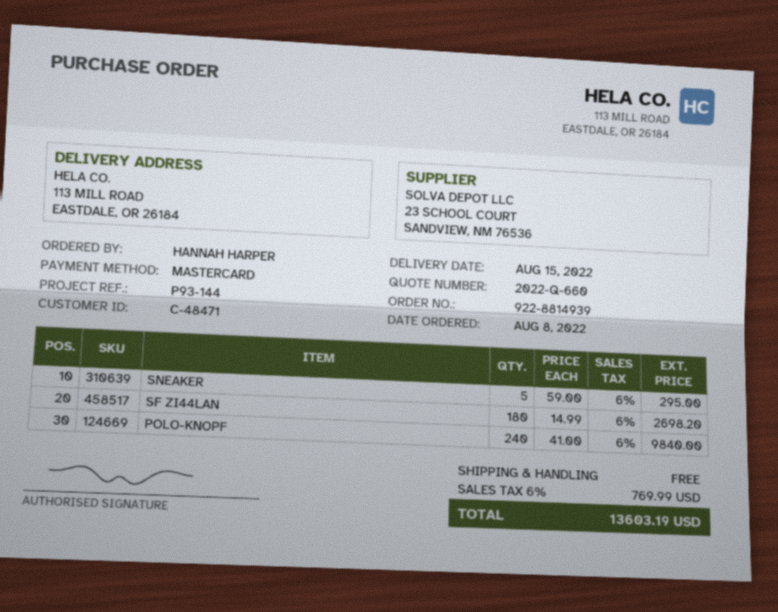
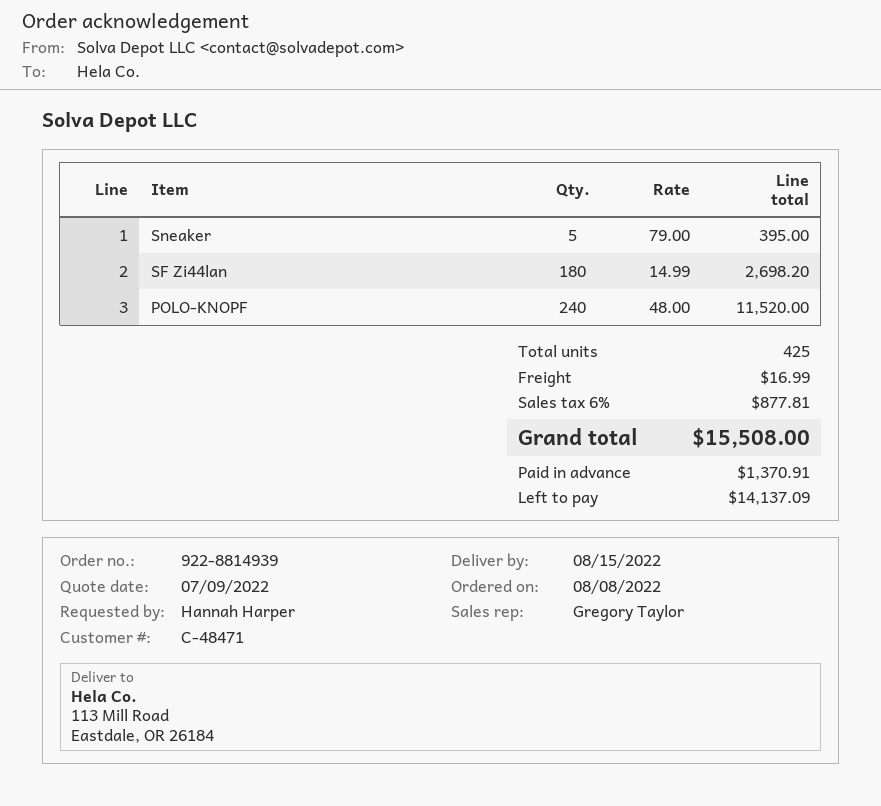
SNEAKER: 5 x 59.00 = 295.00 -> 5 x 79.00 = 395.00
POLO-KNOPF: 240 x 41.00 = 9840.00 -> 240 x 48.00 = 11520.00
shipping: 0.00 -> 16.99
tax: 6% = 769.99 -> 6% = 877.81
total: 13603.19 -> 15508.00

